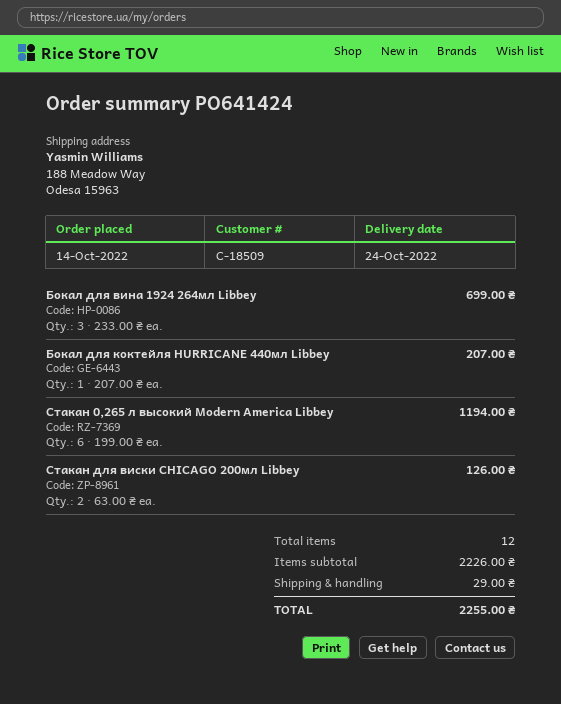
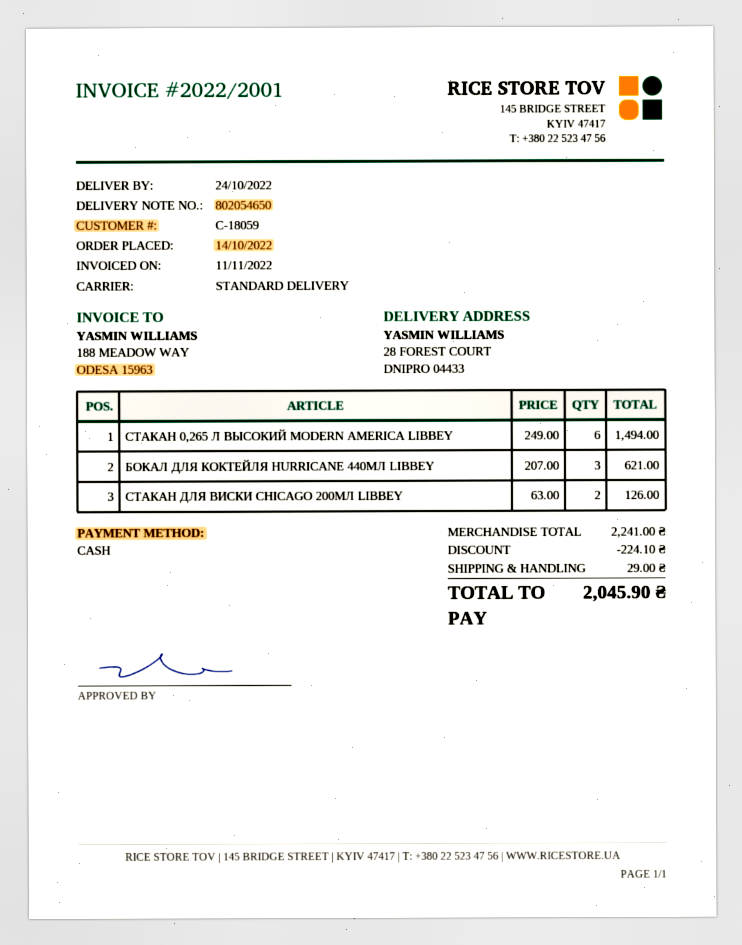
customer number: C-18509 -> C-18059
ship to: 188 Meadow Way, Odesa 15963 -> 28 FOREST COURT, DNIPRO 04433
Бокал для вина 1924 264мл Libbey: 3 x 233.00 = 699.00 -> none
Бокал для коктейля HURRICANE 440мл Libbey: 1 x 207.00 = 207.00 -> 3 x 207.00 = 621.00
Стакан 0,265 л высокий Modern America Libbey: 6 x 199.00 = 1194.00 -> 6 x 249.00 = 1494.00
subtotal: 2226.00 -> 2241.00
discount: none -> 224.10
total: 2255.00 -> 2045.90

